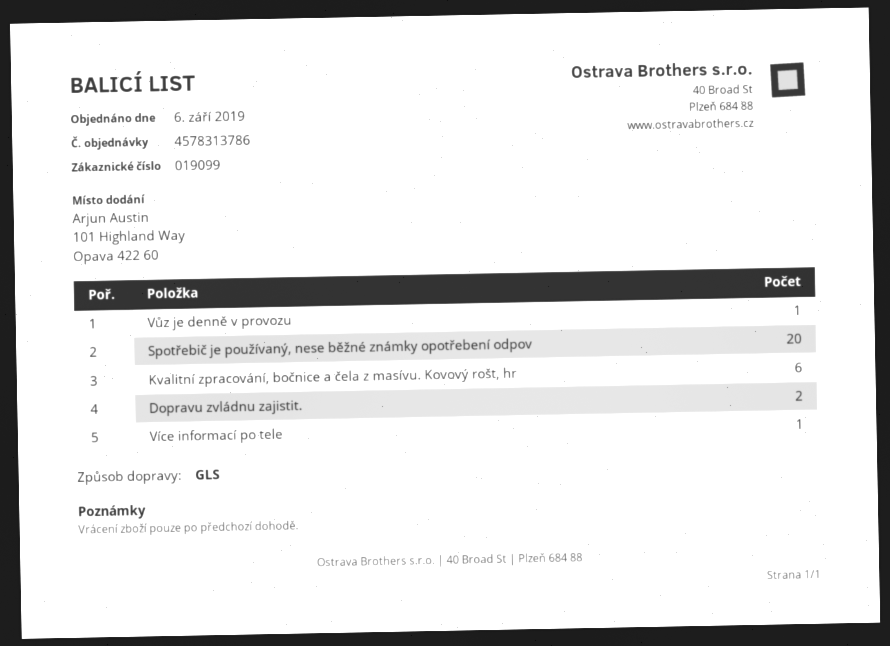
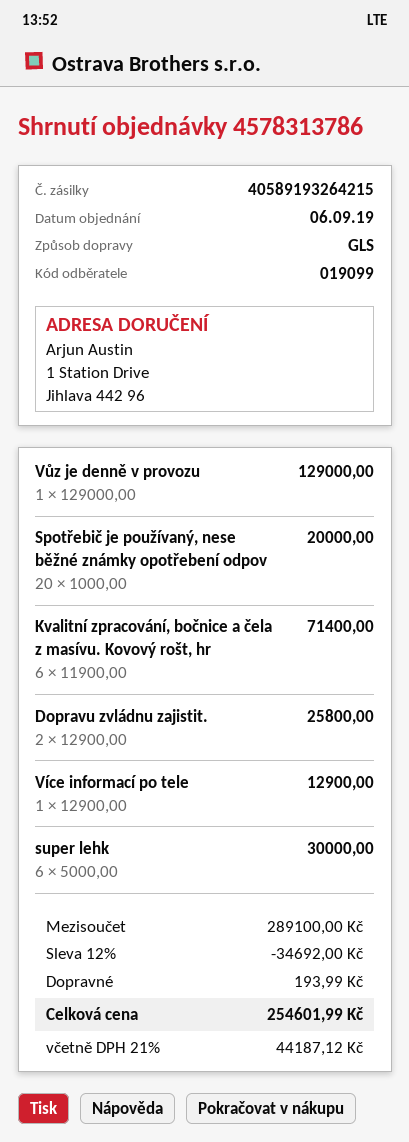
ship to: 101 Highland Way, Opava 422 60 -> 1 Station Drive, Jihlava 442 96
super lehk: none -> 6

